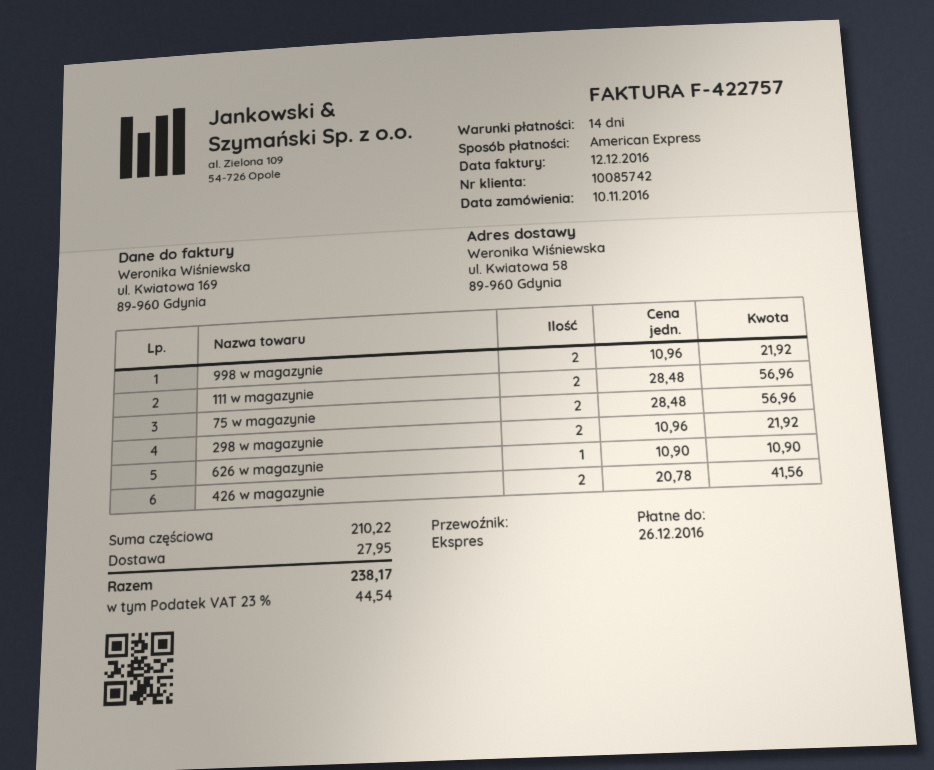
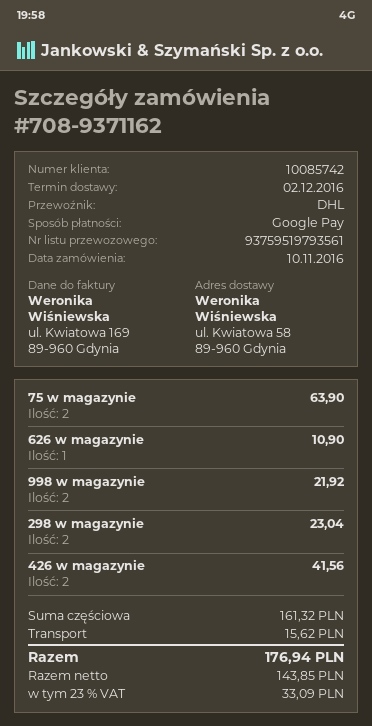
payment method: American Express -> Google Pay
shipping method: express -> DHL
111 w magazynie: 2 for 56.96 -> none
75 w magazynie: 2 for 56.96 -> 2 for 63.90
298 w magazynie: 2 for 21.92 -> 2 for 23.04
subtotal: 210.22 -> 161.32
shipping: 27.95 -> 15.62
tax: 23% = 44.54 -> 23% = 33.09
total: 238.17 -> 176.94

